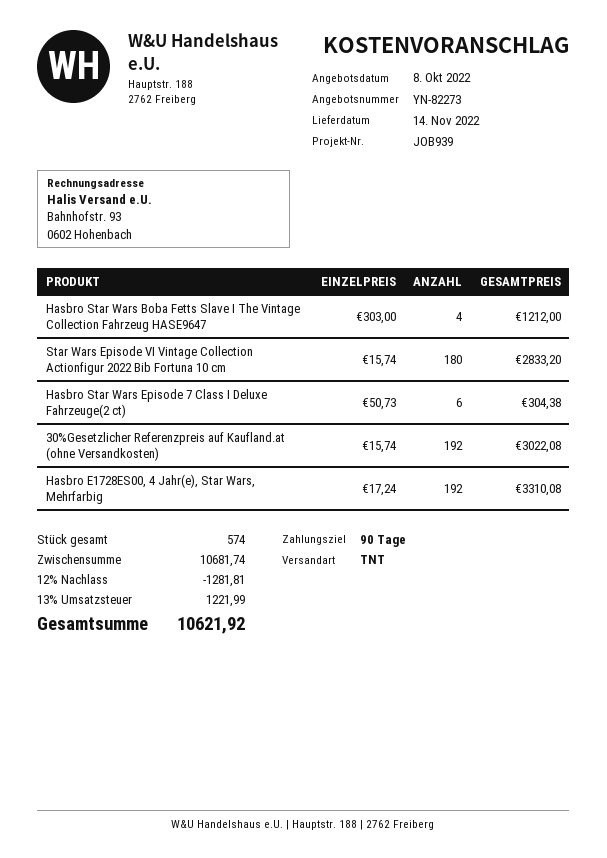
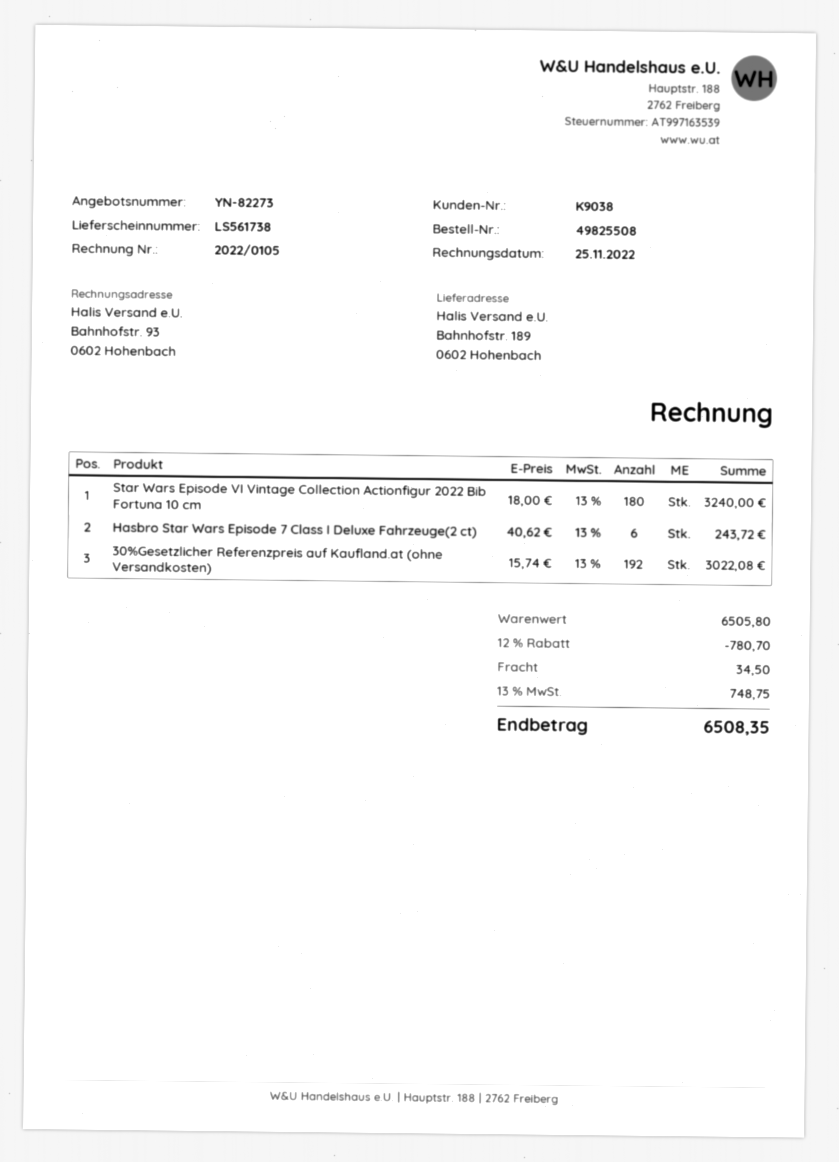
Hasbro Star Wars Boba Fetts Slave I The Vintage Collection Fahrzeug HASE9647: 4 x 303.00 = 1212.00 -> none
Star Wars Episode VI Vintage Collection Actionfigur 2022 Bib Fortuna 10 cm: 180 x 15.74 = 2833.20 -> 180 x 18.00 = 3240.00
Hasbro Star Wars Episode 7 Class I Deluxe Fahrzeuge(2 ct): 6 x 50.73 = 304.38 -> 6 x 40.62 = 243.72
Hasbro E1728ES00, 4 Jahr(e), Star Wars, Mehrfarbig: 192 x 17.24 = 3310.08 -> none
subtotal: 10681.74 -> 6505.80
discount: 12% = 1281.81 -> 12% = 780.70
shipping: none -> 34.50
tax: 13% = 1221.99 -> 13% = 748.75
total: 10621.92 -> 6508.35

